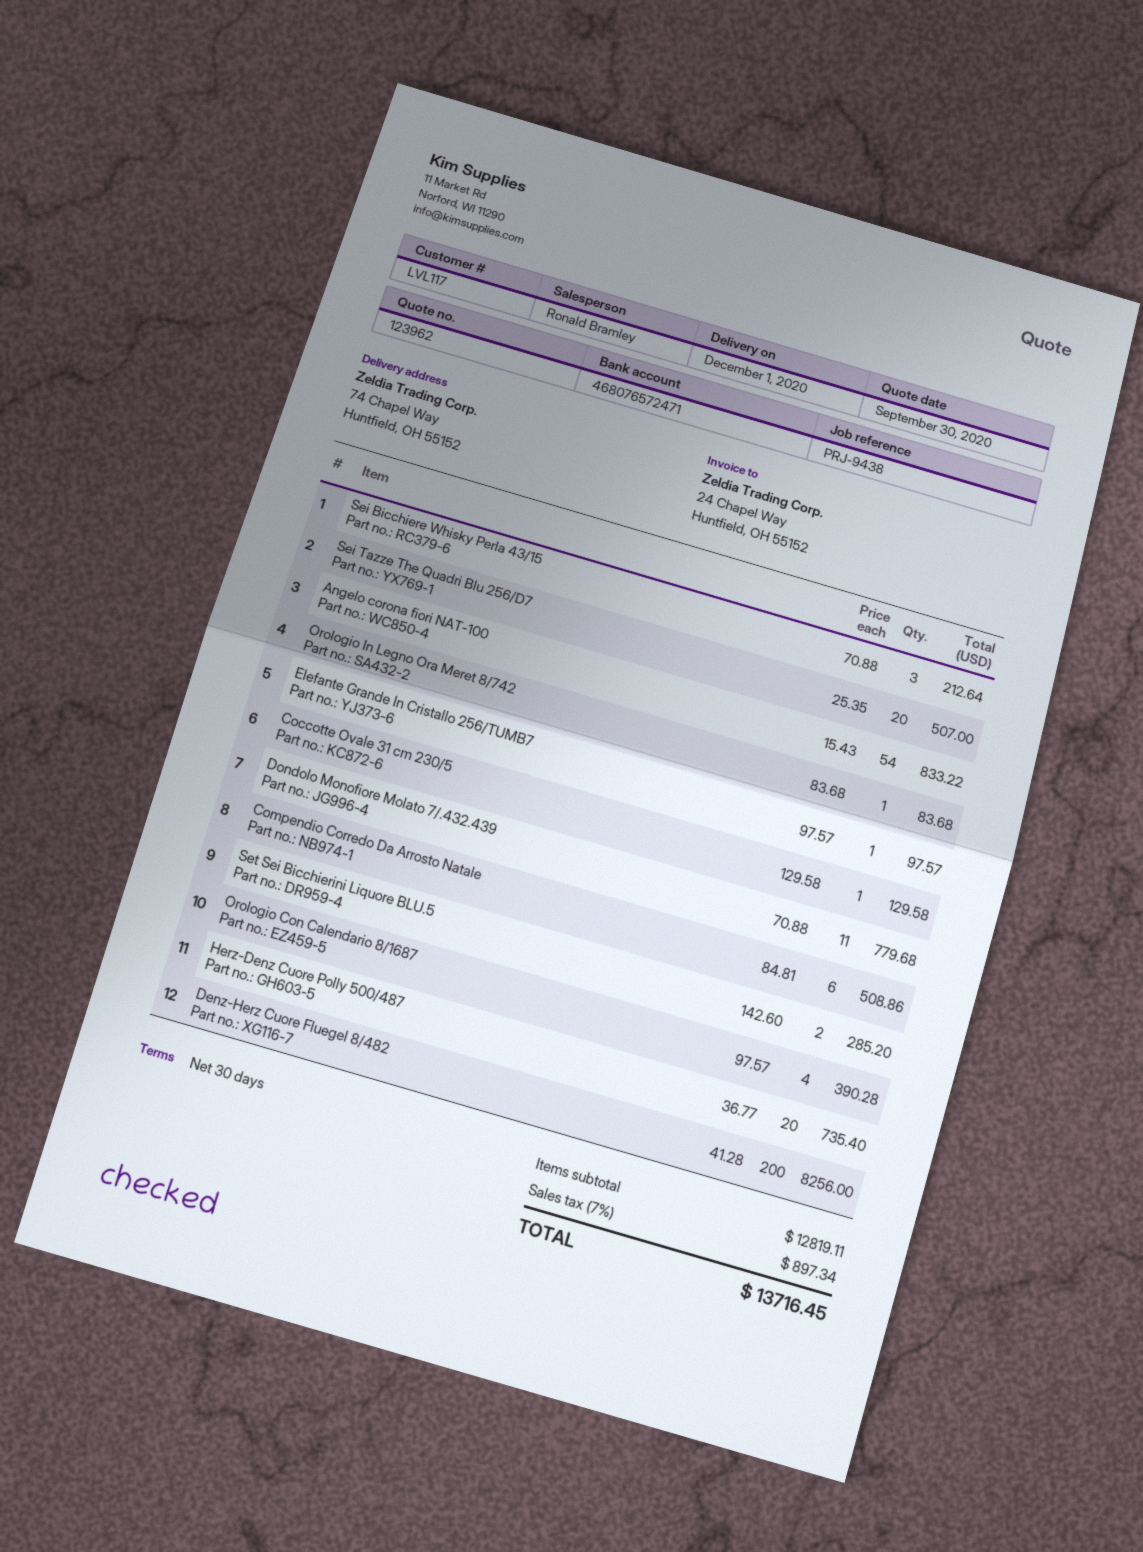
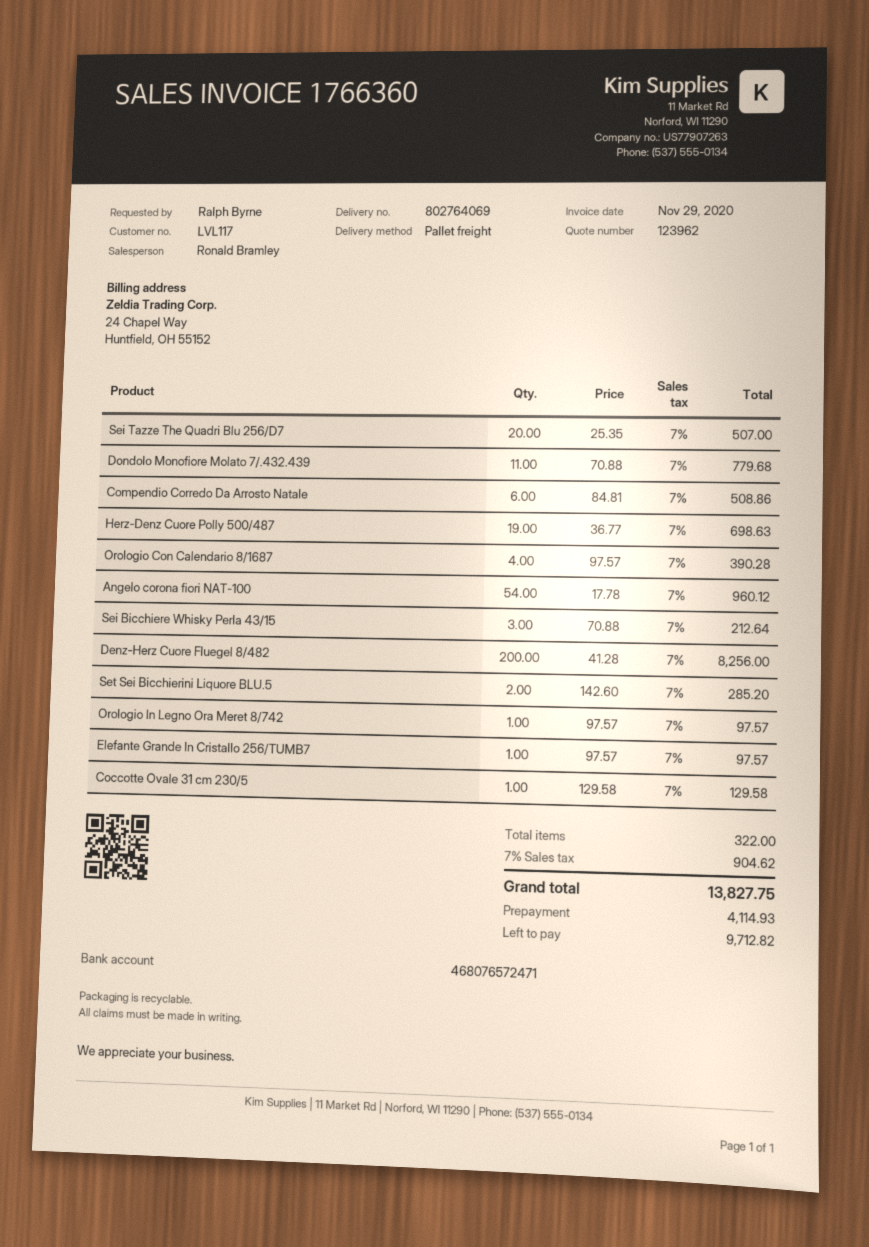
Angelo corona fiori NAT-100: 54 x 15.43 = 833.22 -> 54 x 17.78 = 960.12
Orologio In Legno Ora Meret 8/742: 1 x 83.68 = 83.68 -> 1 x 97.57 = 97.57
Herz-Denz Cuore Polly 500/487: 20 x 36.77 = 735.40 -> 19 x 36.77 = 698.63
tax: 7% = 897.34 -> 7% = 904.62
total: 13716.45 -> 13827.75

